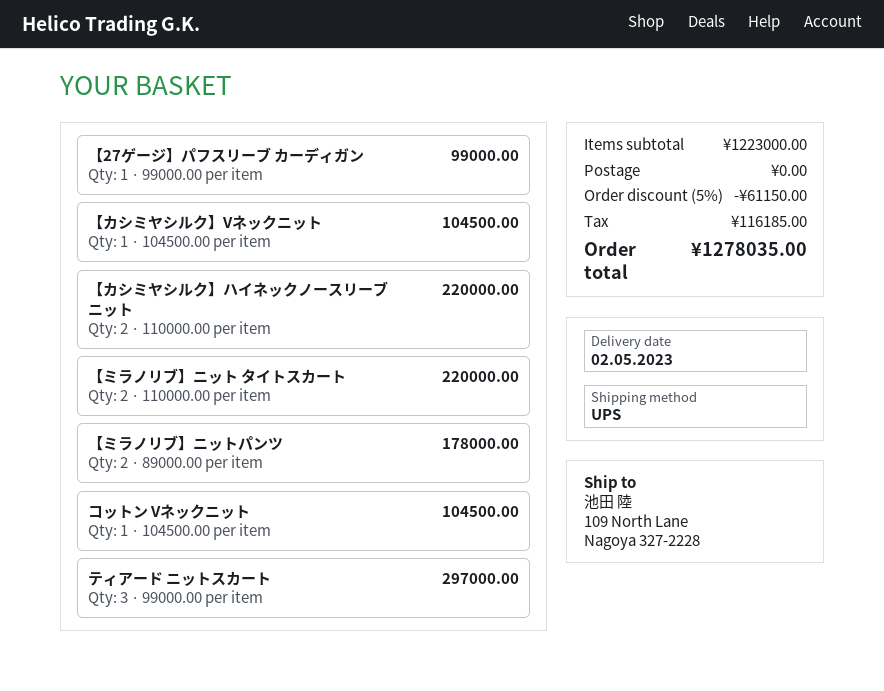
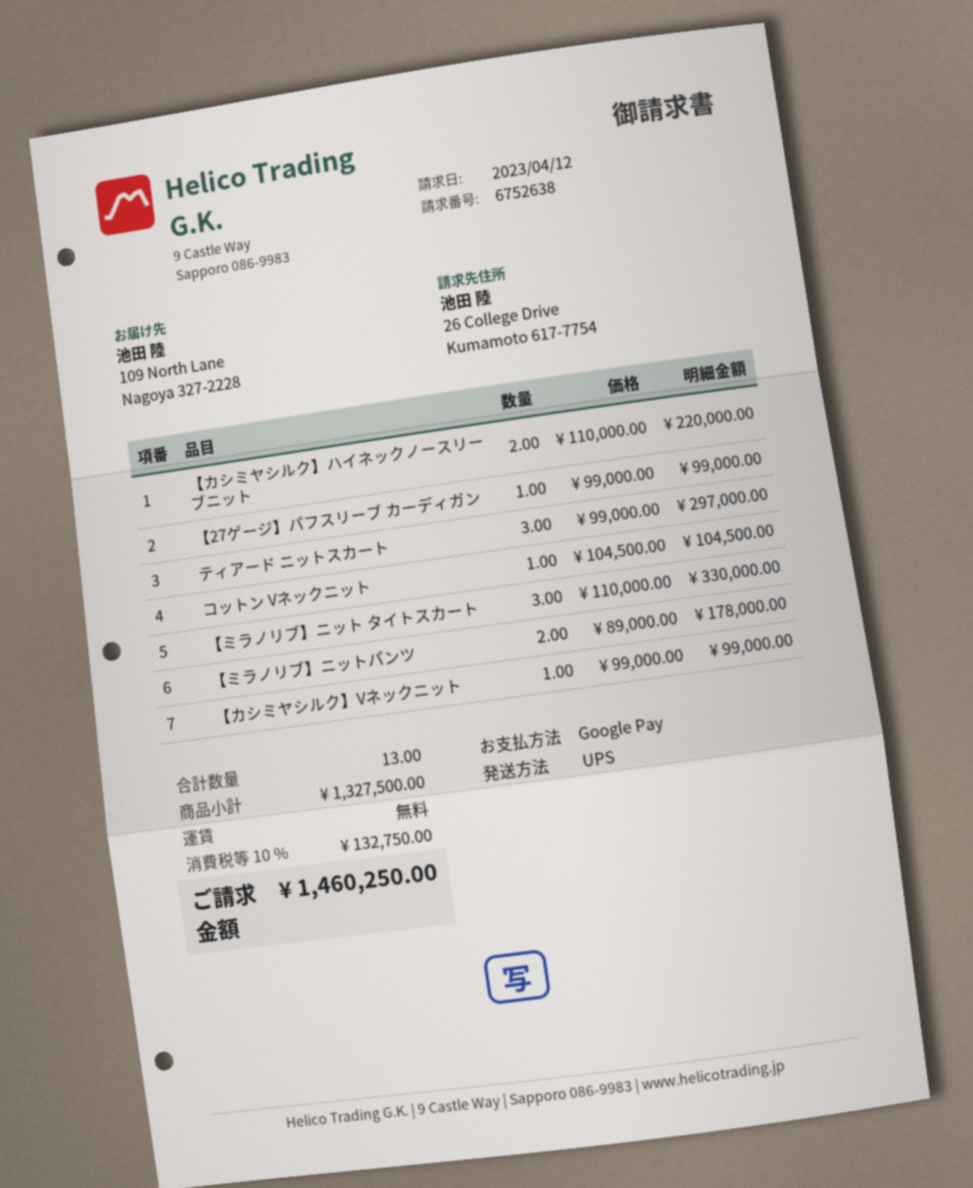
【カシミヤシルク】Vネックニット: 1 x 104500.00 = 104500.00 -> 1 x 99000.00 = 99000.00
【ミラノリブ】ニット タイトスカート: 2 x 110000.00 = 220000.00 -> 3 x 110000.00 = 330000.00
subtotal: 1223000.00 -> 1327500.00
discount: 5% = 61150.00 -> none
tax: 116185.00 -> 132750.00
total: 1278035.00 -> 1460250.00

